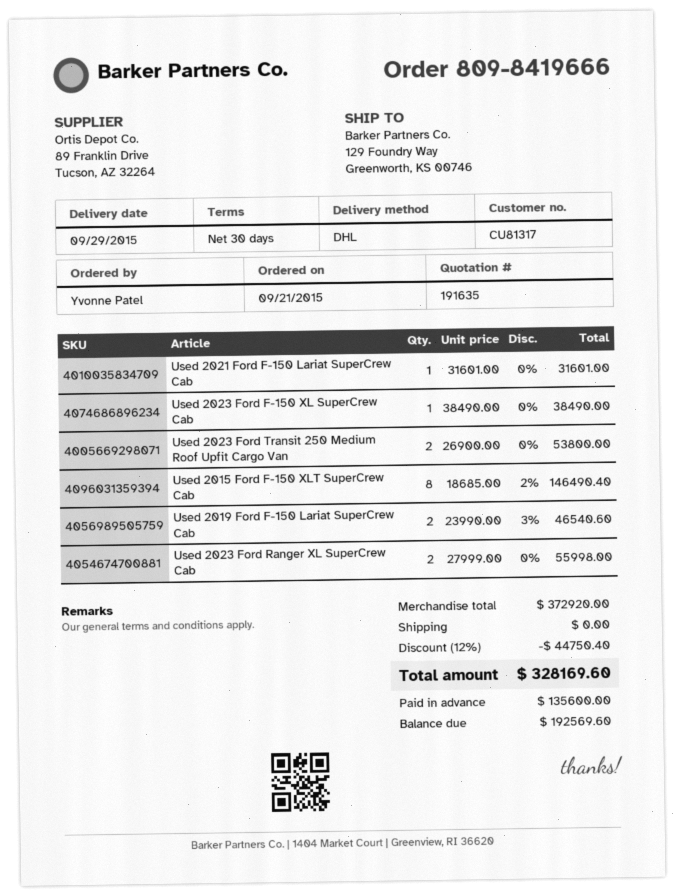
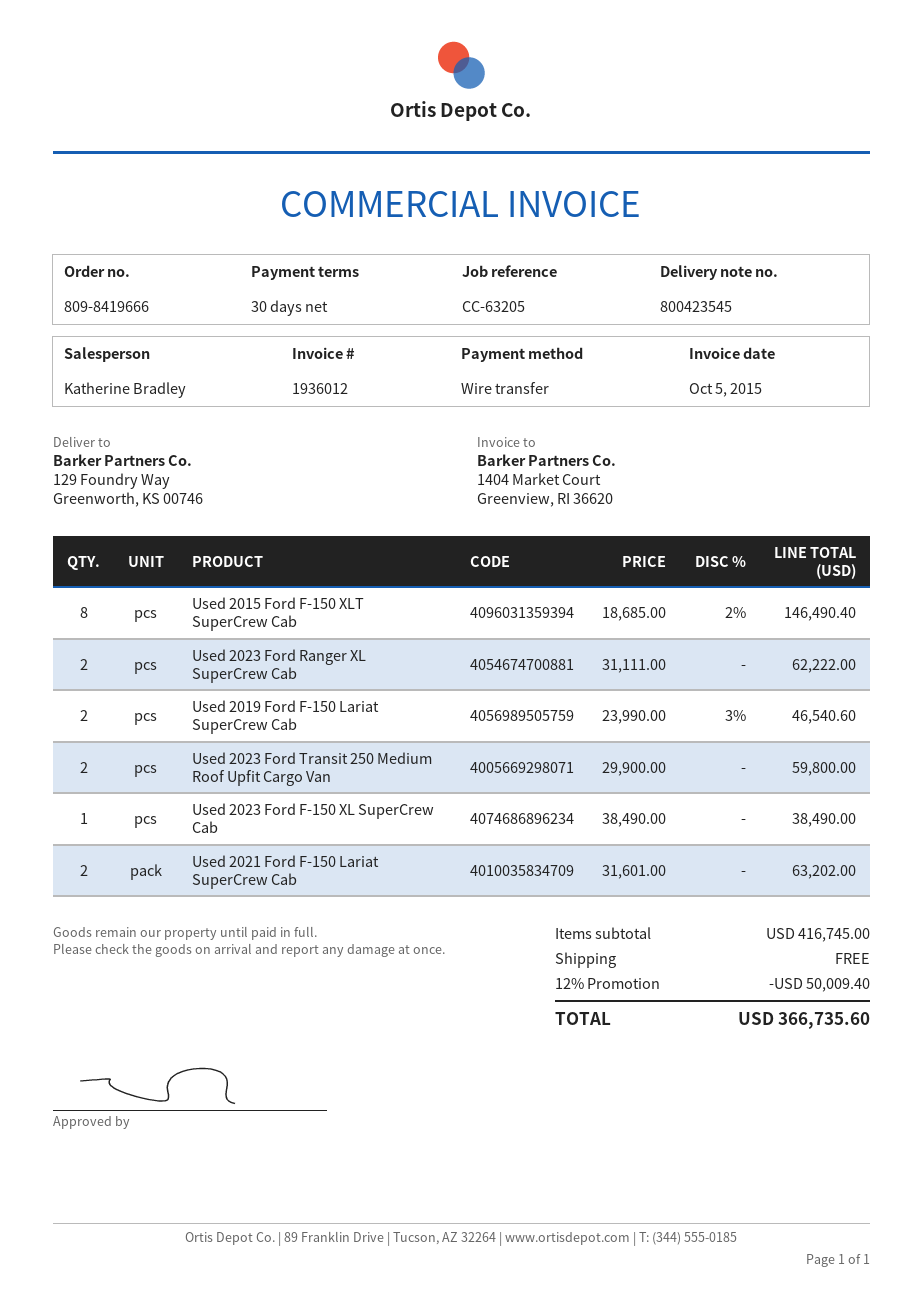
Used 2021 Ford F-150 Lariat SuperCrew Cab: 1 x 31601.00 = 31601.00 -> 2 x 31601.00 = 63202.00
Used 2023 Ford Transit 250 Medium Roof Upfit Cargo Van: 2 x 26900.00 = 53800.00 -> 2 x 29900.00 = 59800.00
Used 2023 Ford Ranger XL SuperCrew Cab: 2 x 27999.00 = 55998.00 -> 2 x 31111.00 = 62222.00
subtotal: 372920.00 -> 416745.00
discount: 12% = 44750.40 -> 12% = 50009.40
total: 328169.60 -> 366735.60

